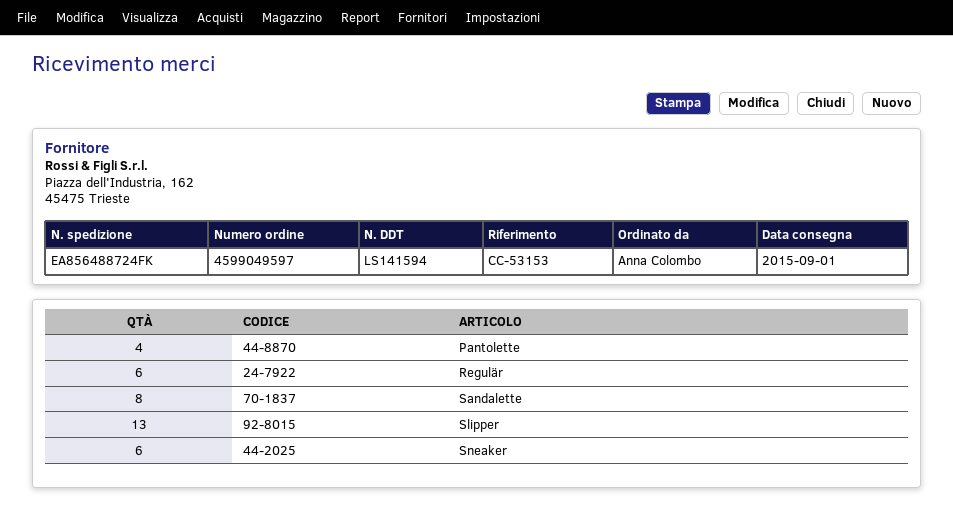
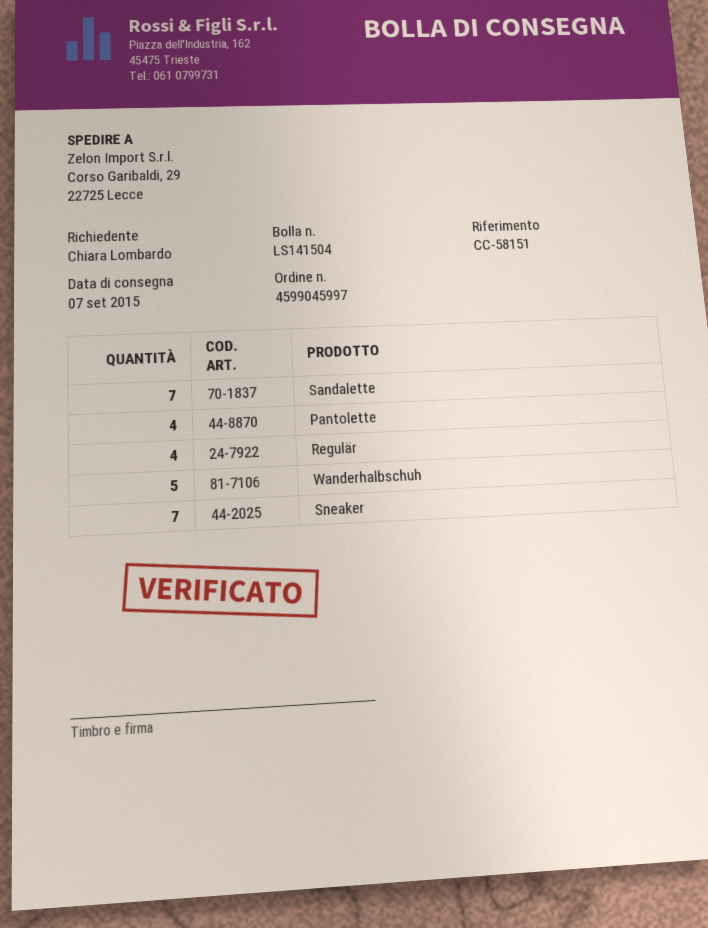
order number: 4599049597 -> 4599045997
delivery note number: LS141594 -> LS141504
delivery date: 2015-09-01 -> 2015-09-07
reference: CC-53153 -> CC-58151
ordered by: Anna Colombo -> Chiara Lombardo
Regulär: 6 -> 4
Sandalette: 8 -> 7
Slipper: 13 -> none
Sneaker: 6 -> 7
Wanderhalbschuh: none -> 5

